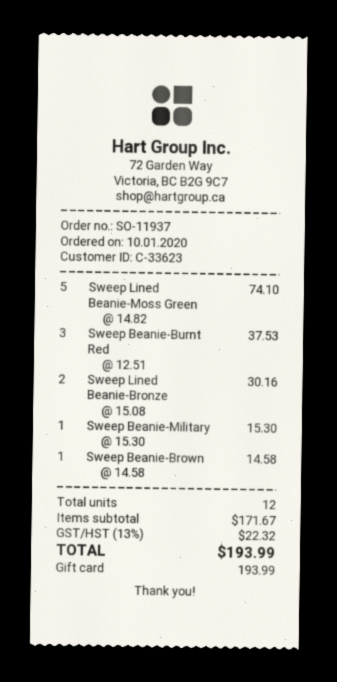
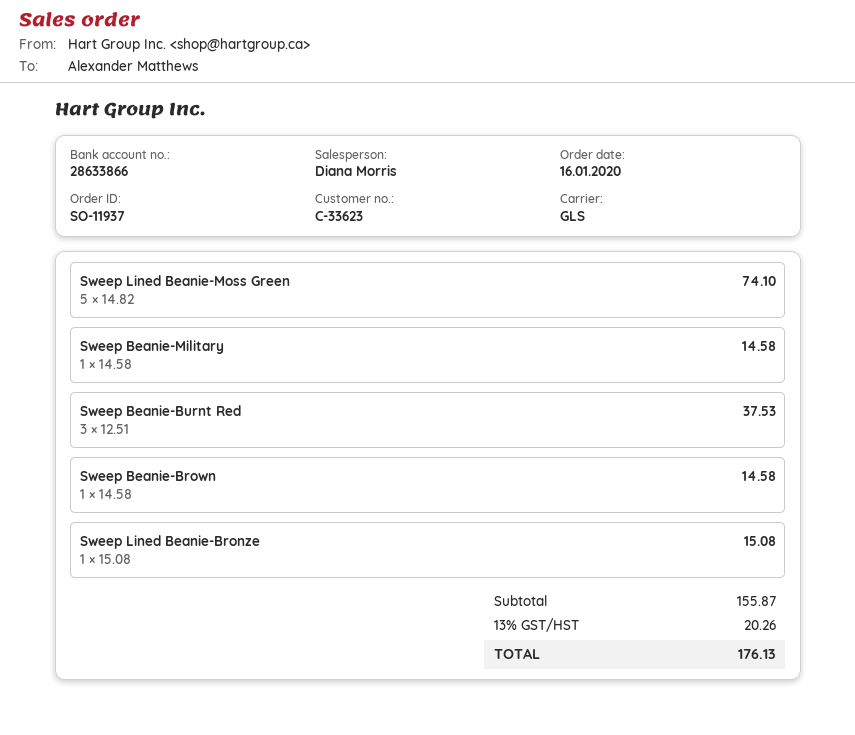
order date: 2020-01-10 -> 2020-01-16
Sweep Lined Beanie-Bronze: 2 x 15.08 = 30.16 -> 1 x 15.08 = 15.08
Sweep Beanie-Military: 1 x 15.30 = 15.30 -> 1 x 14.58 = 14.58
subtotal: 171.67 -> 155.87
tax: 13% = 22.32 -> 13% = 20.26
total: 193.99 -> 176.13

